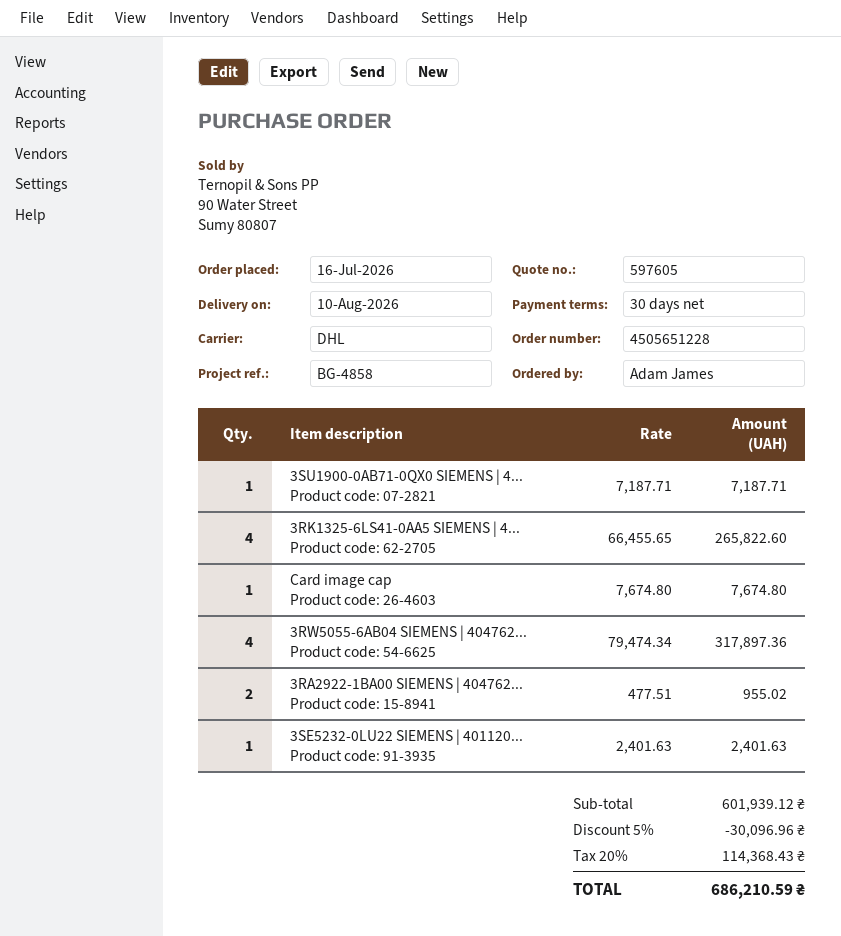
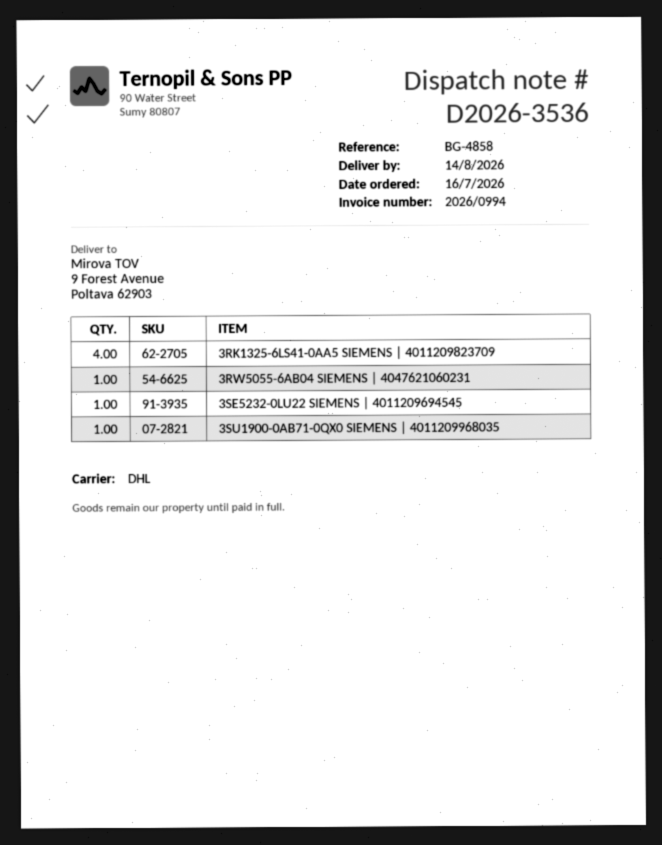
delivery date: 2026-08-10 -> 2026-08-14
Card image cap: 1 -> none
3RW5055-6AB04 SIEMENS | 404762...: 4 -> 1
3RA2922-1BA00 SIEMENS | 404762...: 2 -> none

